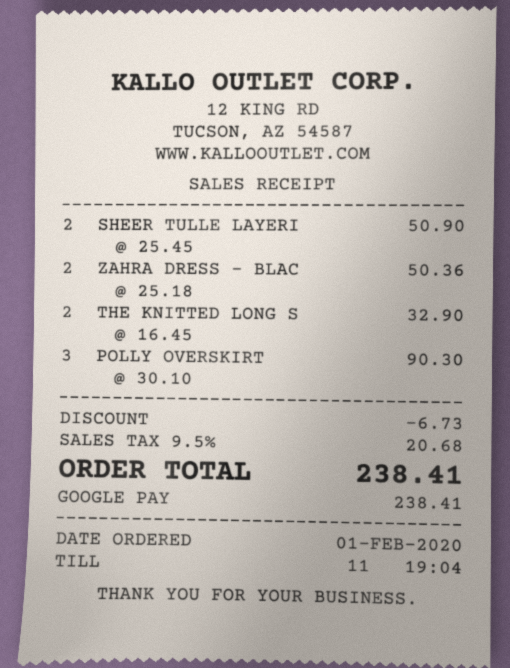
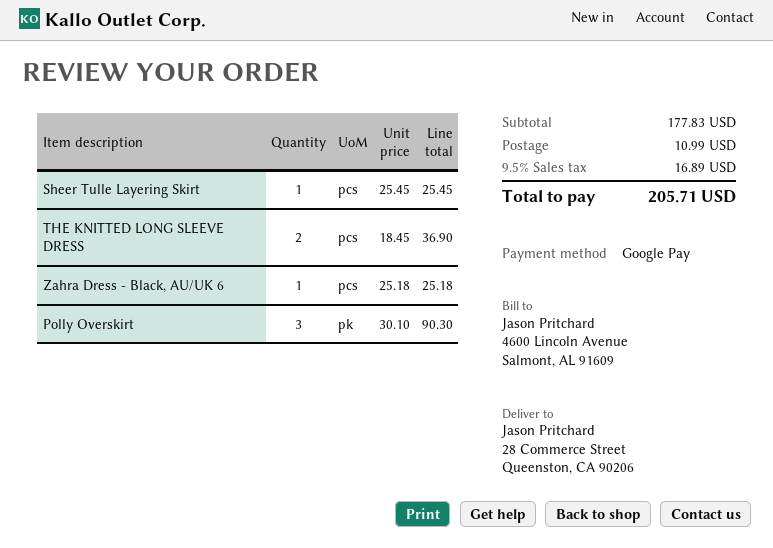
SHEER TULLE LAYERI: 2 x 25.45 = 50.90 -> 1 x 25.45 = 25.45
ZAHRA DRESS - BLAC: 2 x 25.18 = 50.36 -> 1 x 25.18 = 25.18
THE KNITTED LONG S: 2 x 16.45 = 32.90 -> 2 x 18.45 = 36.90
discount: 6.73 -> none
shipping: none -> 10.99
tax: 9.5% = 20.68 -> 9.5% = 16.89
total: 238.41 -> 205.71

